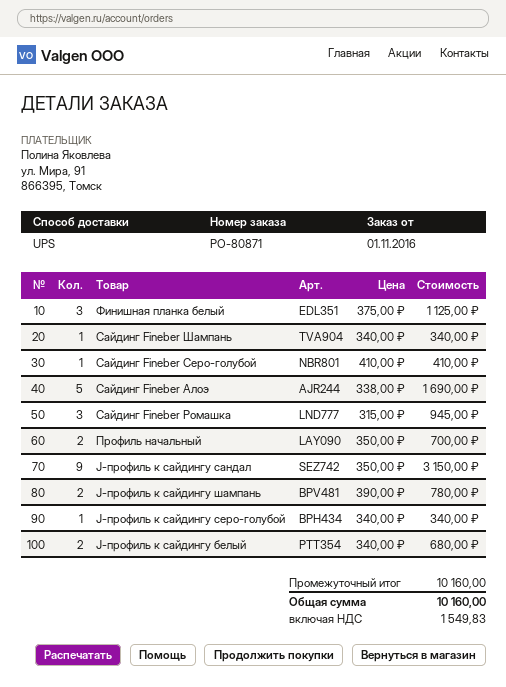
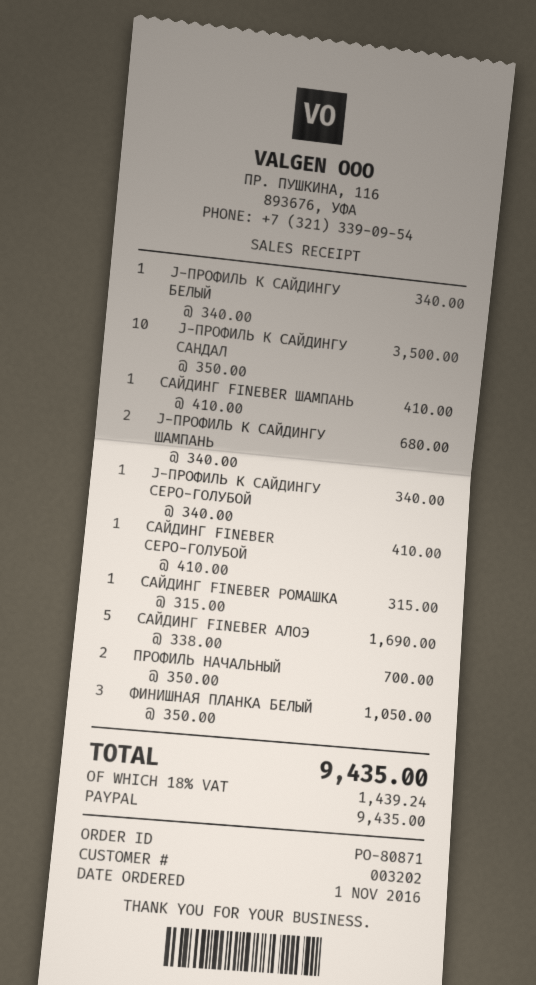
Финишная планка белый: 3 x 375.00 = 1125.00 -> 3 x 350.00 = 1050.00
Сайдинг Fineber Шампань: 1 x 340.00 = 340.00 -> 1 x 410.00 = 410.00
Сайдинг Fineber Ромашка: 3 x 315.00 = 945.00 -> 1 x 315.00 = 315.00
J-профиль к сайдингу сандал: 9 x 350.00 = 3150.00 -> 10 x 350.00 = 3500.00
J-профиль к сайдингу шампань: 2 x 390.00 = 780.00 -> 2 x 340.00 = 680.00
J-профиль к сайдингу белый: 2 x 340.00 = 680.00 -> 1 x 340.00 = 340.00
tax: 1549.83 -> 1439.24
total: 10160.00 -> 9435.00

